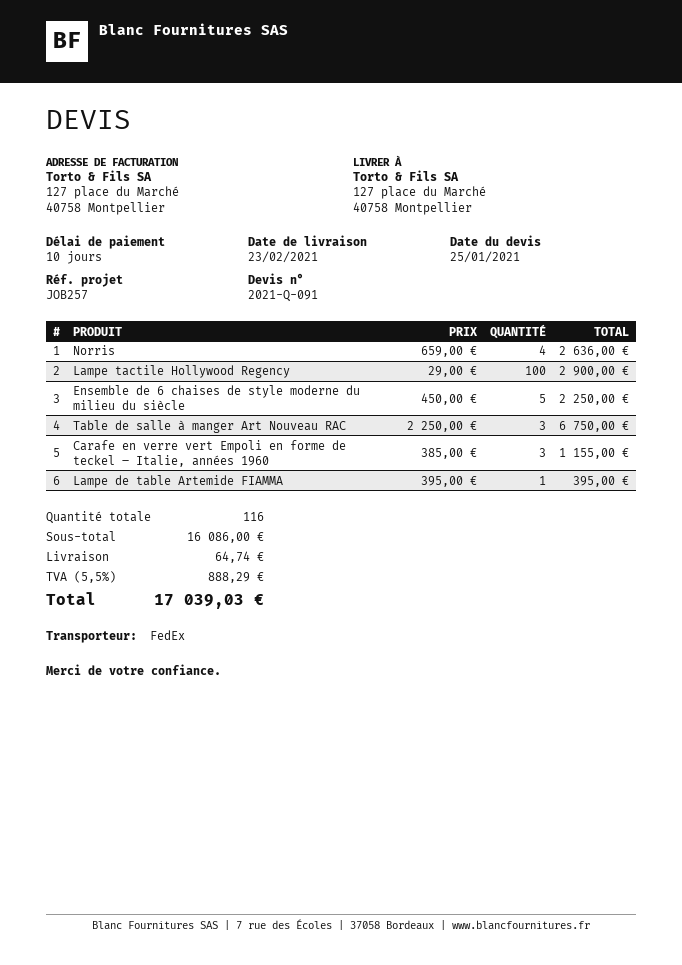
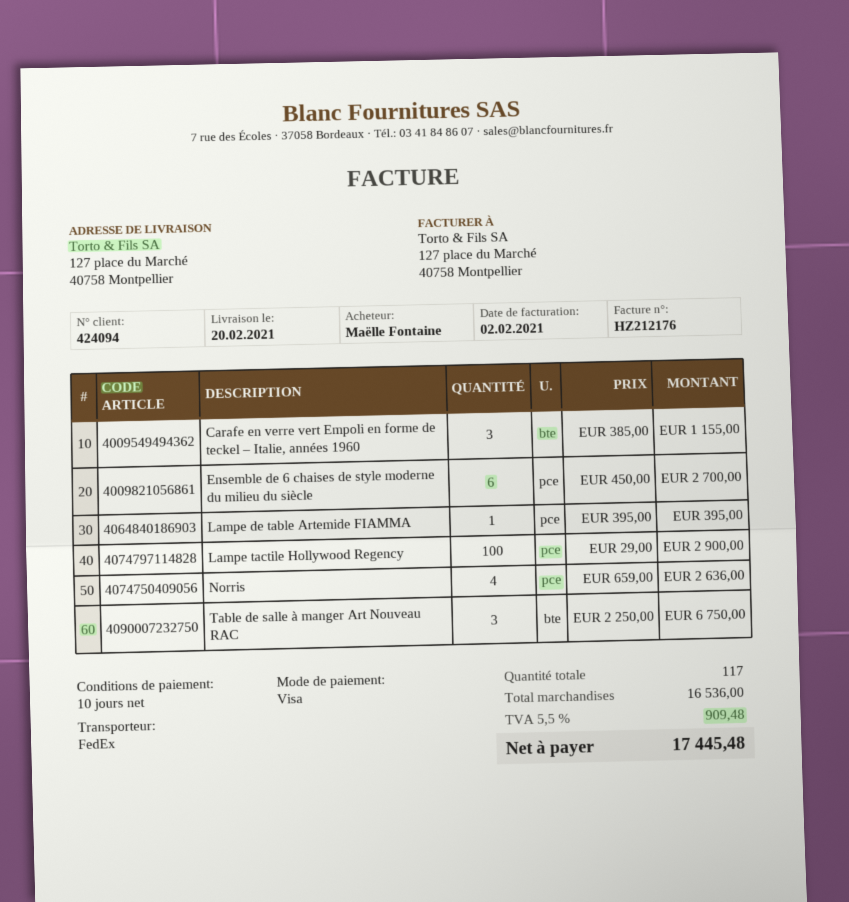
delivery date: 2021-02-23 -> 2021-02-20
Ensemble de 6 chaises de style moderne du milieu du siècle: 5 x 450.00 = 2250.00 -> 6 x 450.00 = 2700.00
total quantity: 116 -> 117
subtotal: 16086.00 -> 16536.00
shipping: 64.74 -> none
tax: 5.5% = 888.29 -> 5.5% = 909.48
total: 17039.03 -> 17445.48

